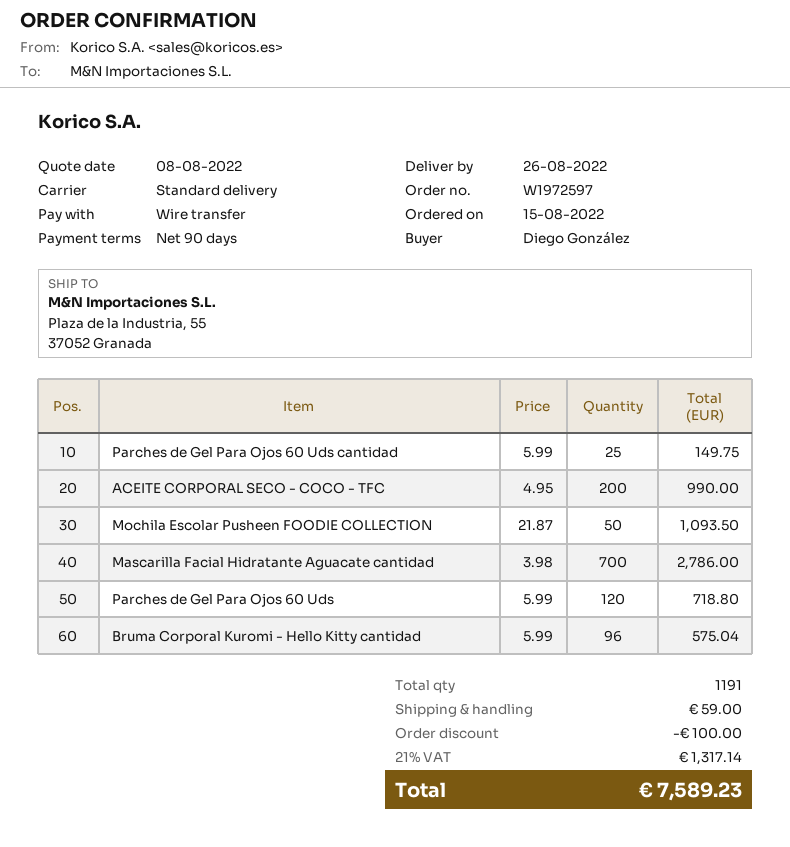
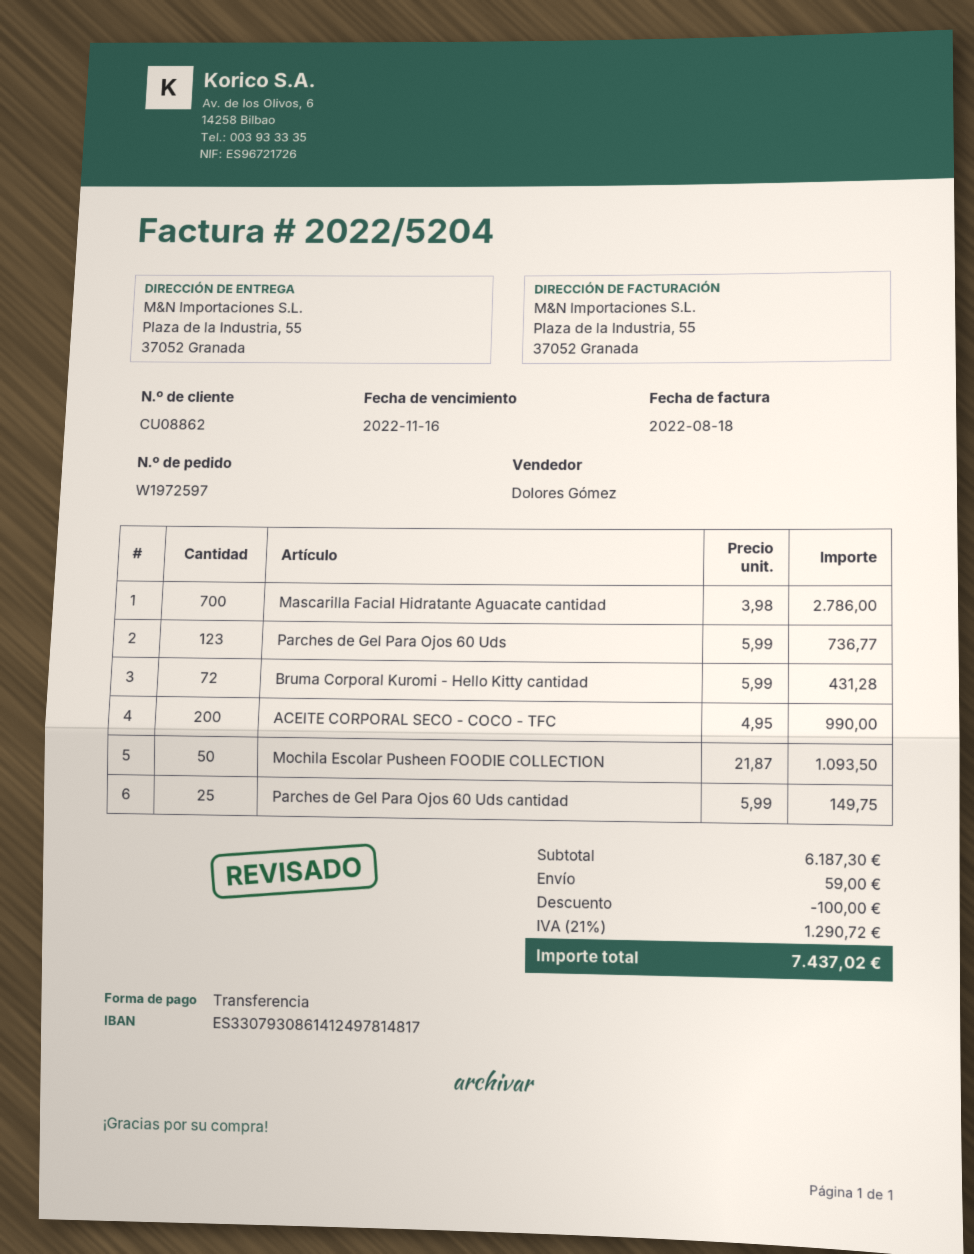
Parches de Gel Para Ojos 60 Uds: 120 x 5.99 = 718.80 -> 123 x 5.99 = 736.77
Bruma Corporal Kuromi - Hello Kitty cantidad: 96 x 5.99 = 575.04 -> 72 x 5.99 = 431.28
tax: 21% = 1317.14 -> 21% = 1290.72
total: 7589.23 -> 7437.02

